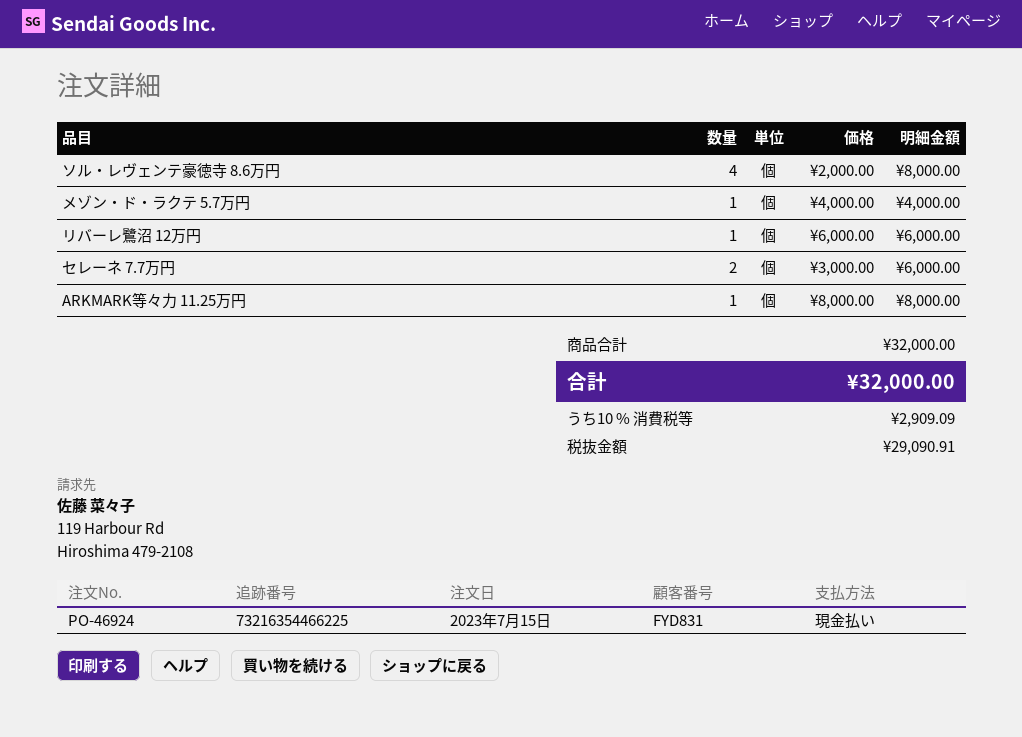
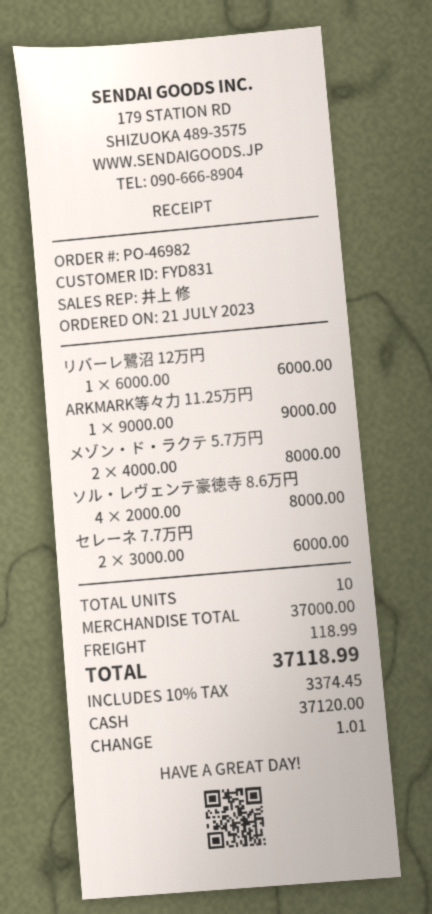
order number: PO-46924 -> PO-46982
order date: 2023-07-15 -> 2023-07-21
メゾン・ド・ラクテ 5.7万円: 1 x 4000.00 = 4000.00 -> 2 x 4000.00 = 8000.00
ARKMARK等々力 11.25万円: 1 x 8000.00 = 8000.00 -> 1 x 9000.00 = 9000.00
subtotal: 32000.00 -> 37000.00
shipping: none -> 118.99
tax: 10% = 2909.09 -> 10% = 3374.45
total: 32000.00 -> 37118.99

